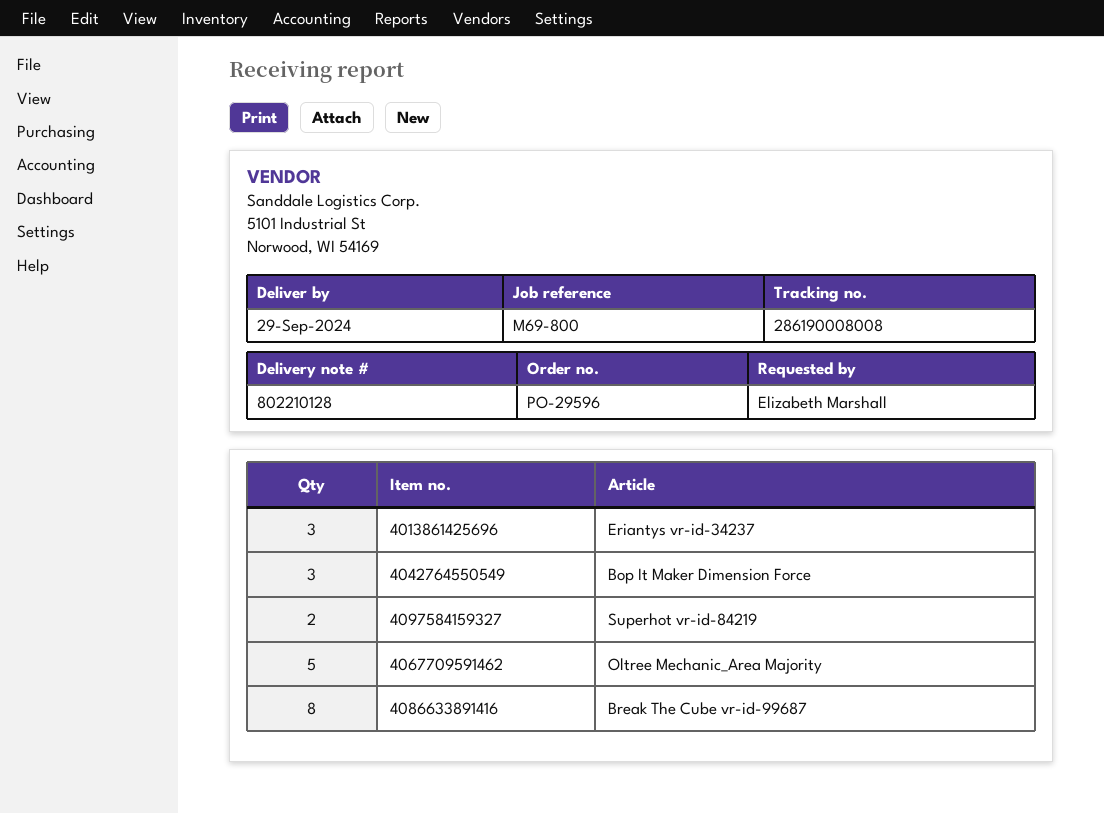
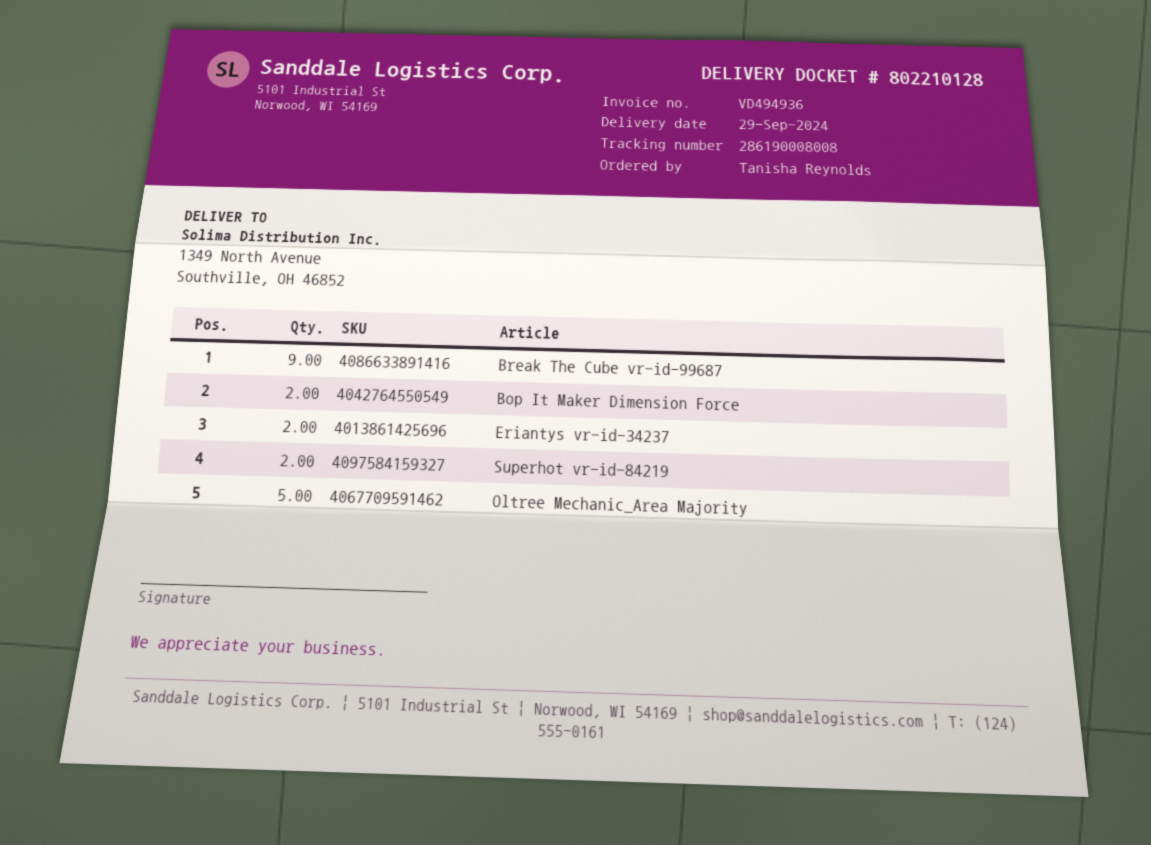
ordered by: Elizabeth Marshall -> Tanisha Reynolds
Eriantys vr-id-34237: 3 -> 2
Bop It Maker Dimension Force: 3 -> 2
Break The Cube vr-id-99687: 8 -> 9

